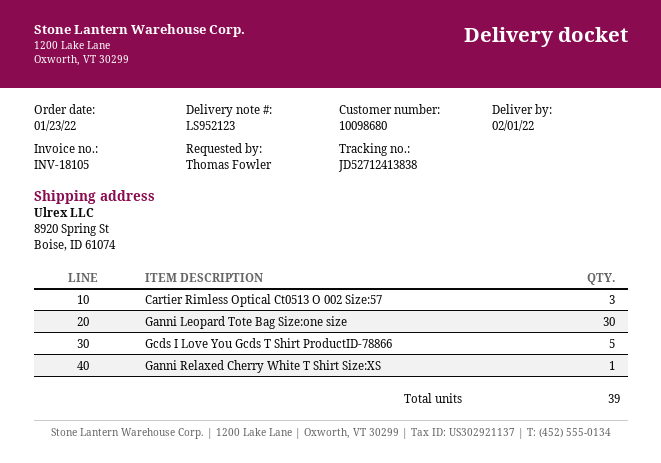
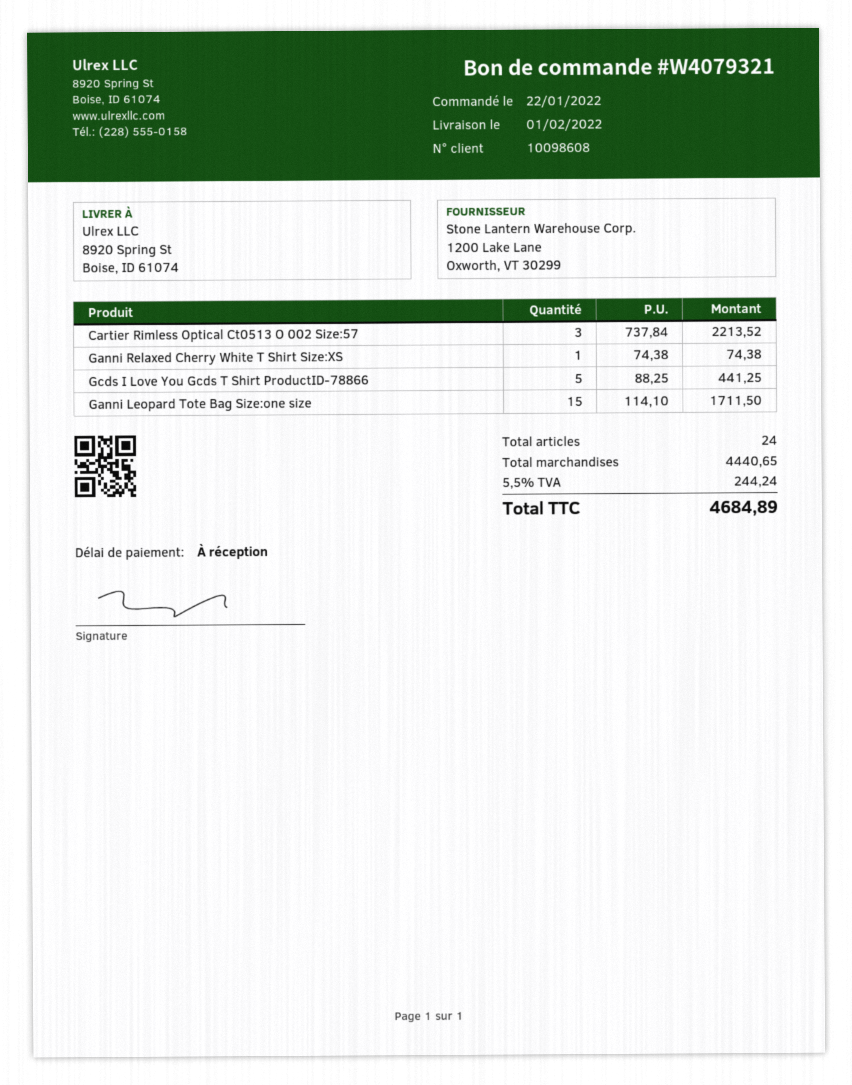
order date: 2022-01-23 -> 2022-01-22
customer number: 10098680 -> 10098608
Ganni Leopard Tote Bag Size:one size: 30 -> 15
total quantity: 39 -> 24

